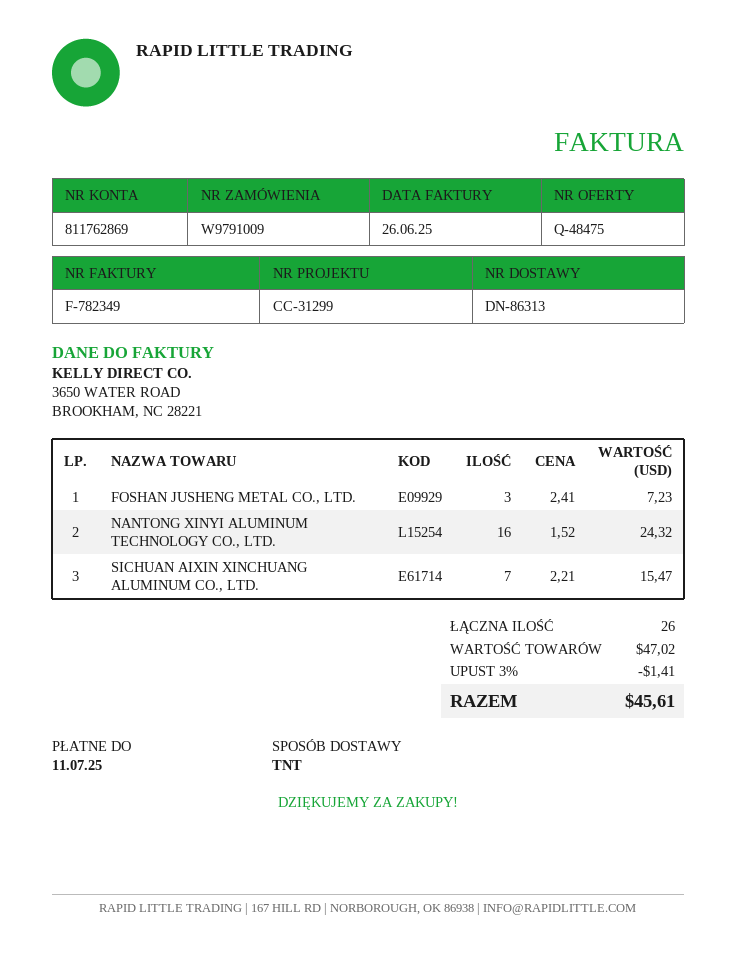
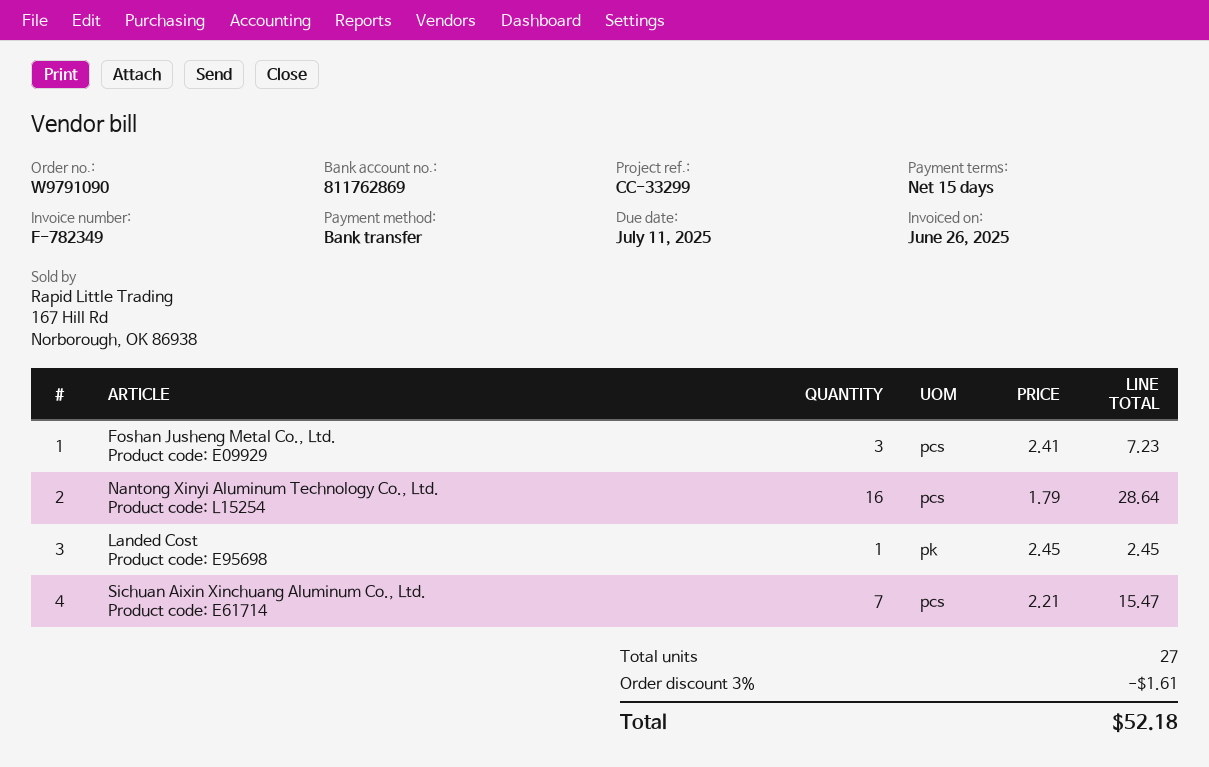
order number: W9791009 -> W9791090
reference: CC-31299 -> CC-33299
NANTONG XINYI ALUMINUM TECHNOLOGY CO., LTD.: 16 x 1.52 = 24.32 -> 16 x 1.79 = 28.64
Landed Cost: none -> 1 x 2.45 = 2.45
total quantity: 26 -> 27
discount: 3% = 1.41 -> 3% = 1.61
total: 45.61 -> 52.18

